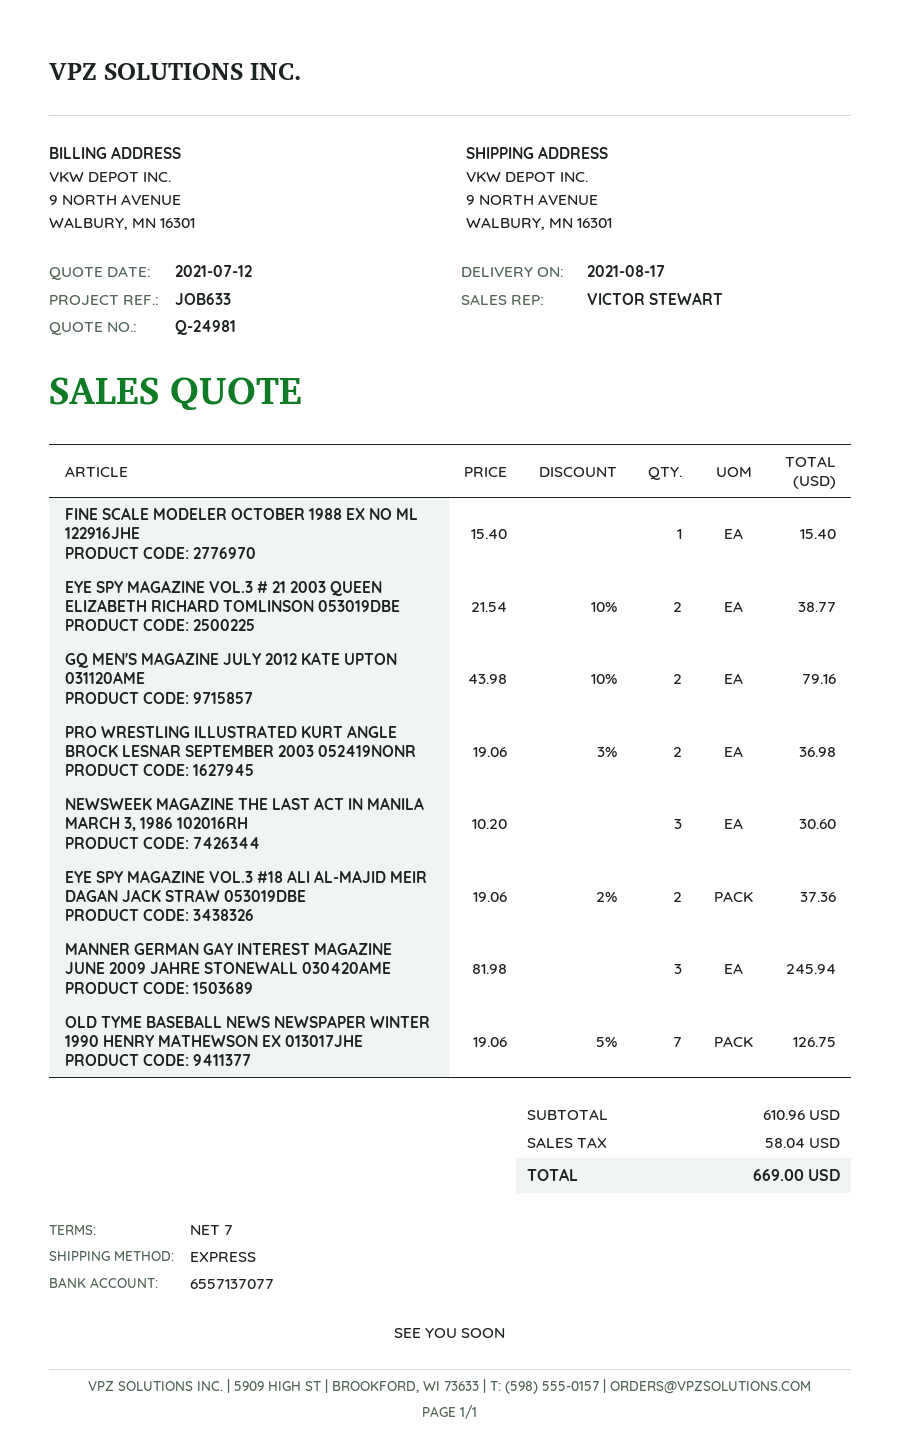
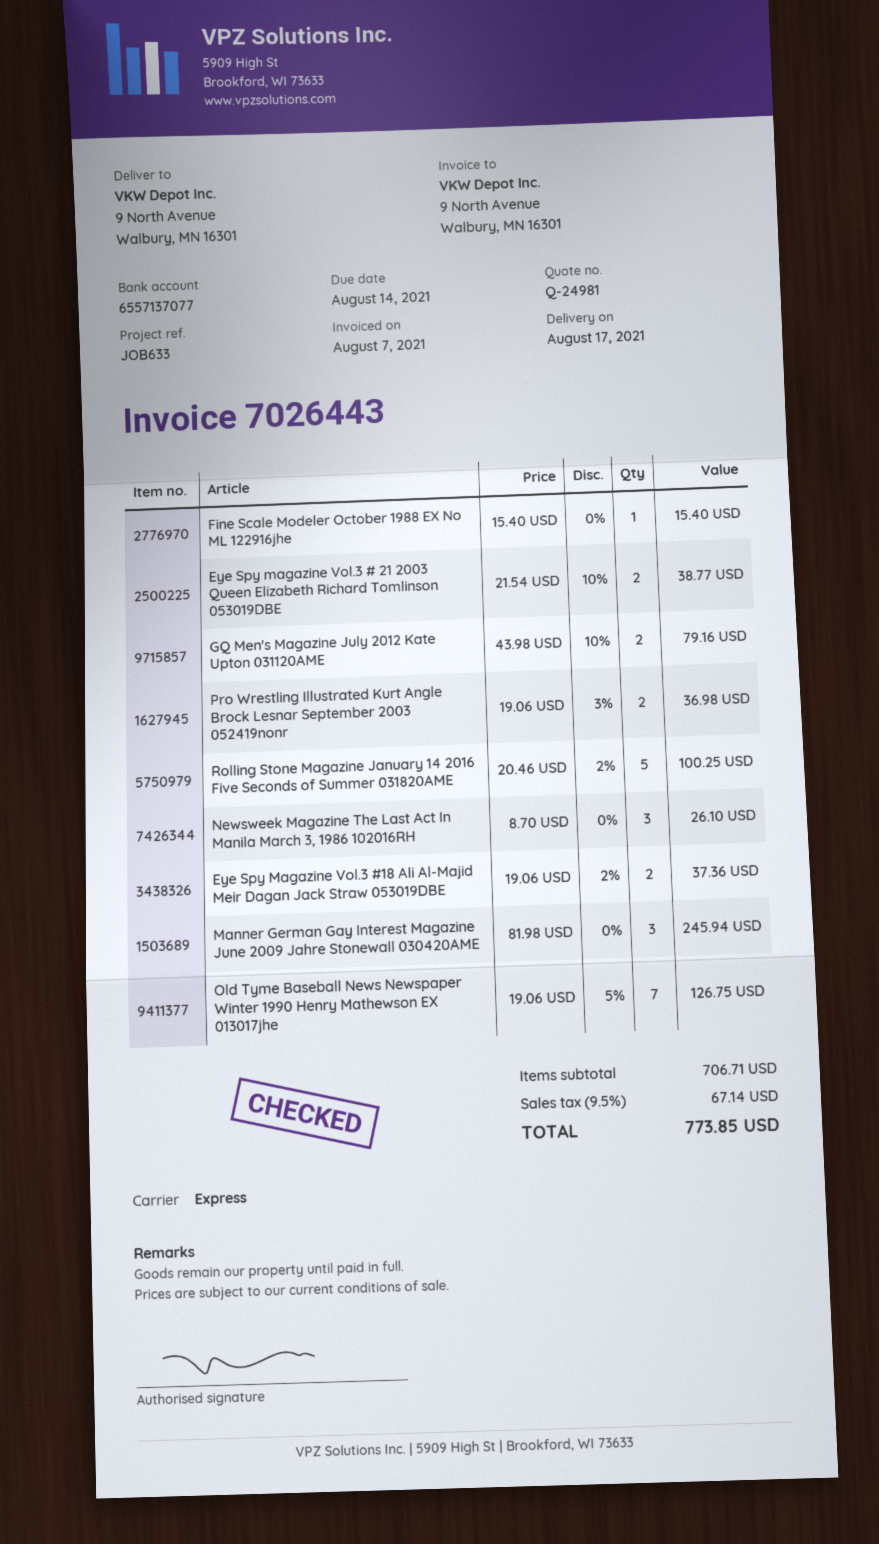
NEWSWEEK MAGAZINE THE LAST ACT IN MANILA MARCH 3, 1986 102016RH: 3 x 10.20 = 30.60 -> 3 x 8.70 = 26.10
Rolling Stone Magazine January 14 2016 Five Seconds of Summer 031820AME: none -> 5 x 20.46 - 2% = 100.25
subtotal: 610.96 -> 706.71
tax: 58.04 -> 67.14
total: 669.00 -> 773.85

